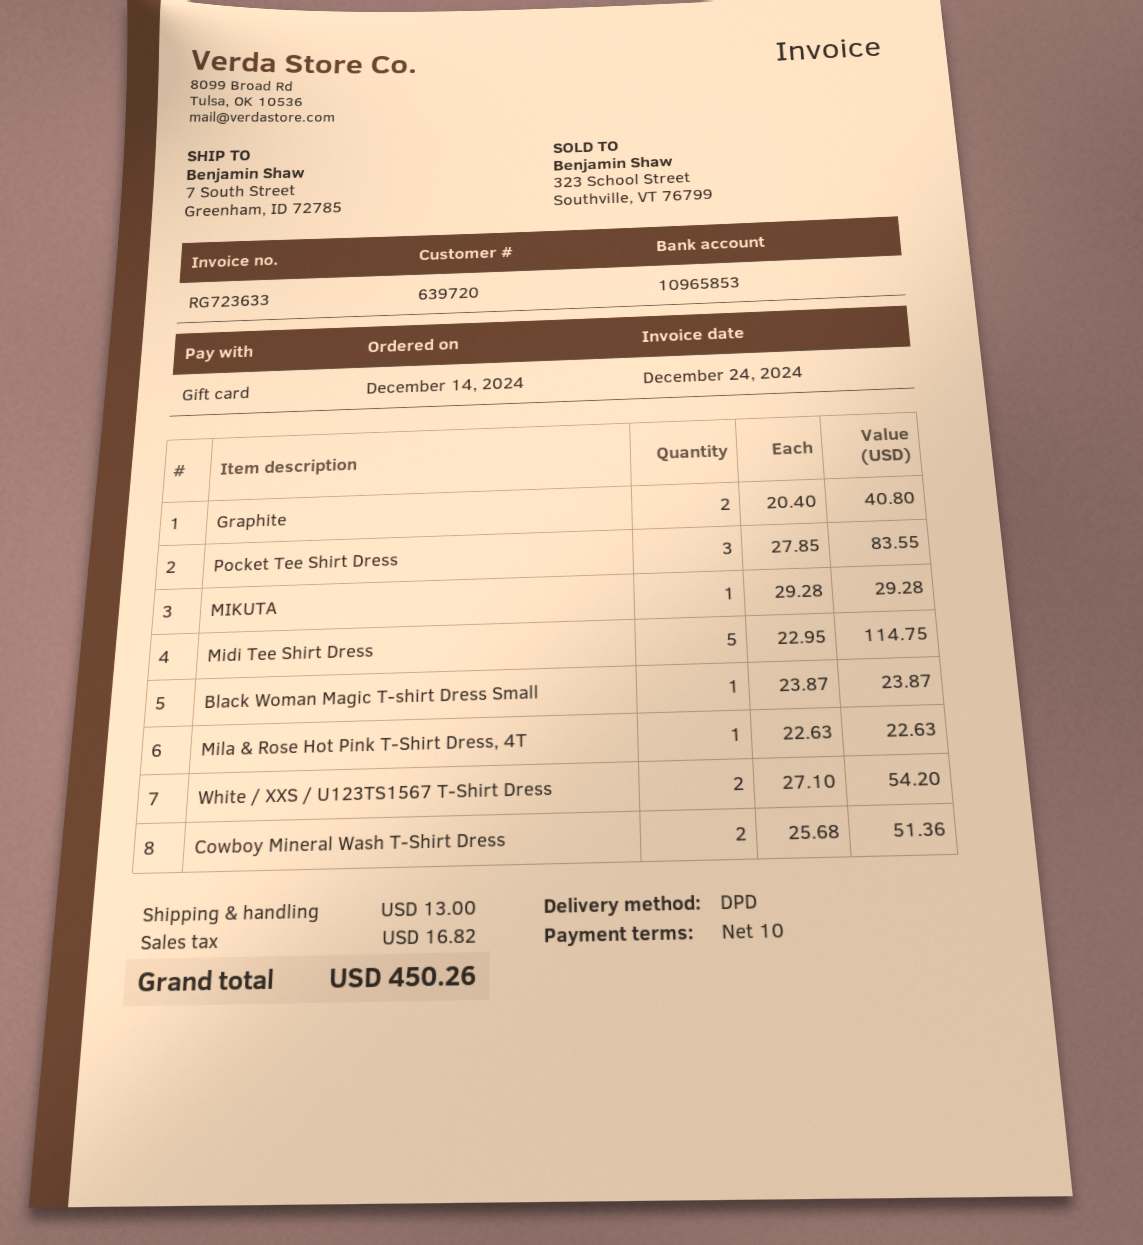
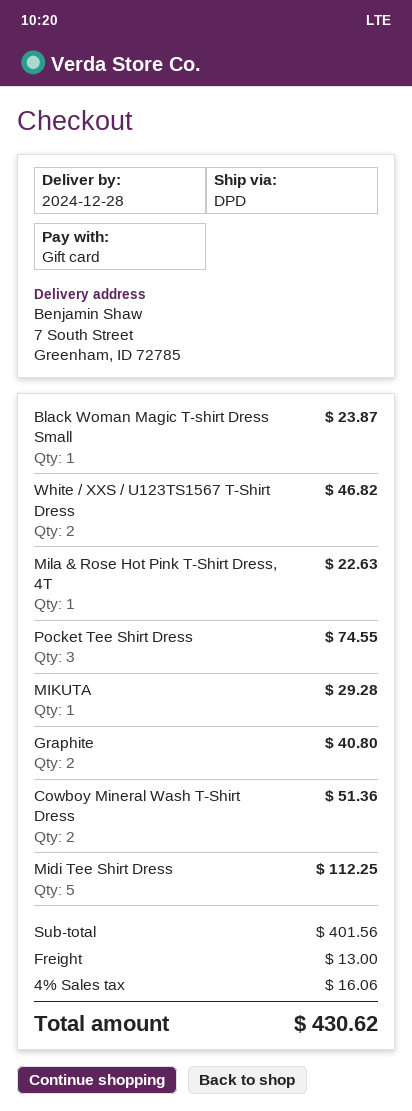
Pocket Tee Shirt Dress: 3 for 83.55 -> 3 for 74.55
Midi Tee Shirt Dress: 5 for 114.75 -> 5 for 112.25
White / XXS / U123TS1567 T-Shirt Dress: 2 for 54.20 -> 2 for 46.82
tax: 16.82 -> 16.06
total: 450.26 -> 430.62

